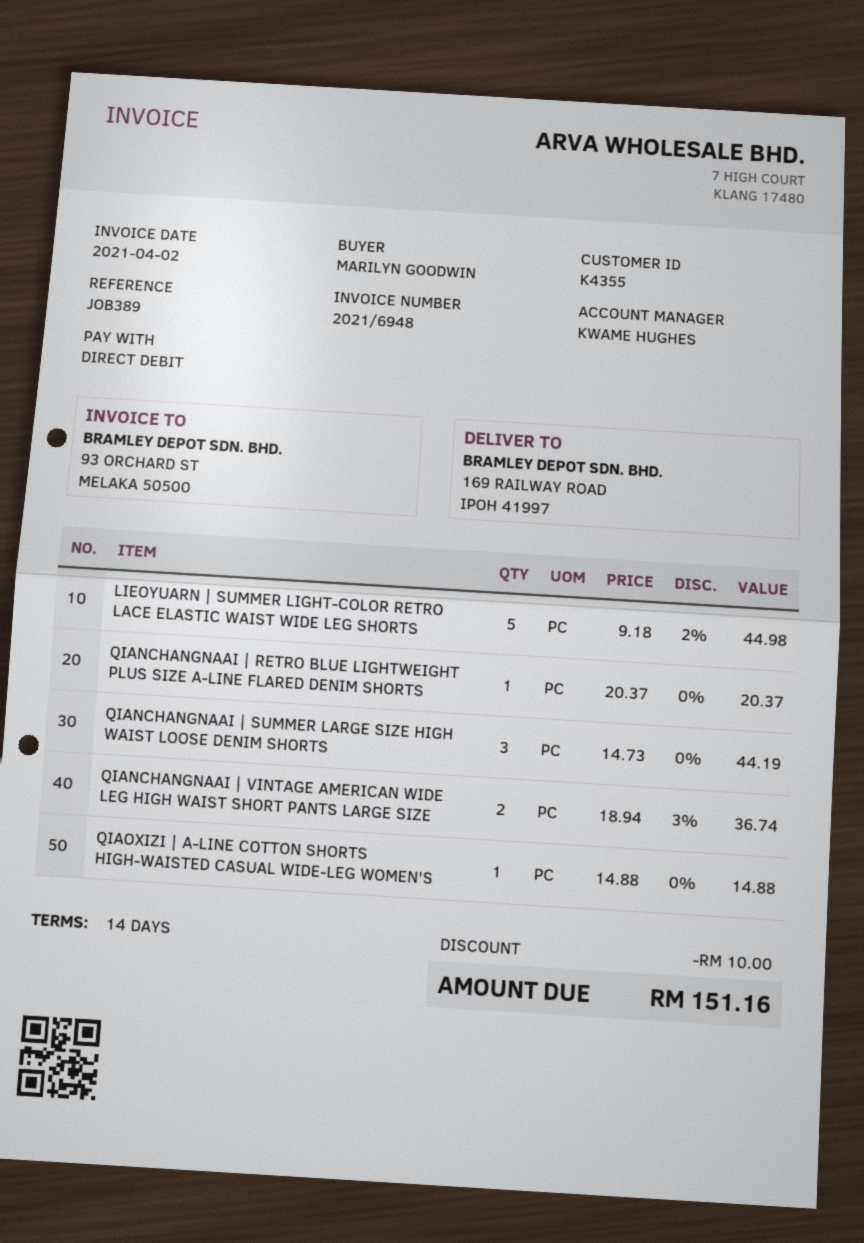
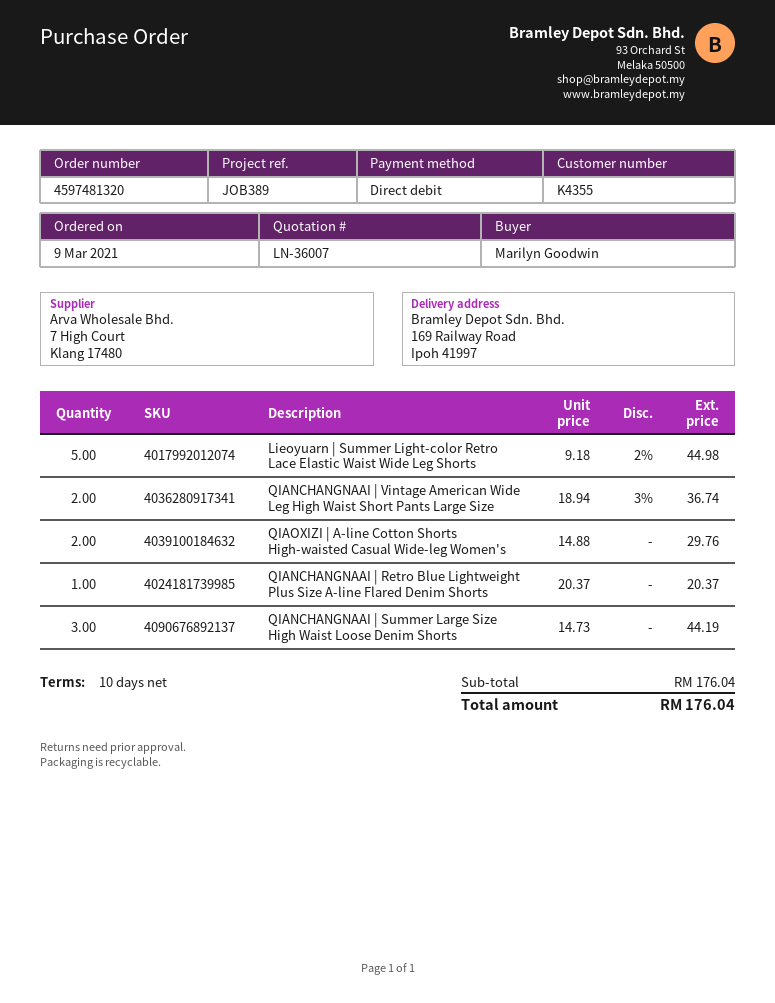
payment terms: 14 days -> 10 days
QIAOXIZI | A-LINE COTTON SHORTS HIGH-WAISTED CASUAL WIDE-LEG WOMEN'S: 1 x 14.88 = 14.88 -> 2 x 14.88 = 29.76
discount: 10.00 -> none
total: 151.16 -> 176.04

